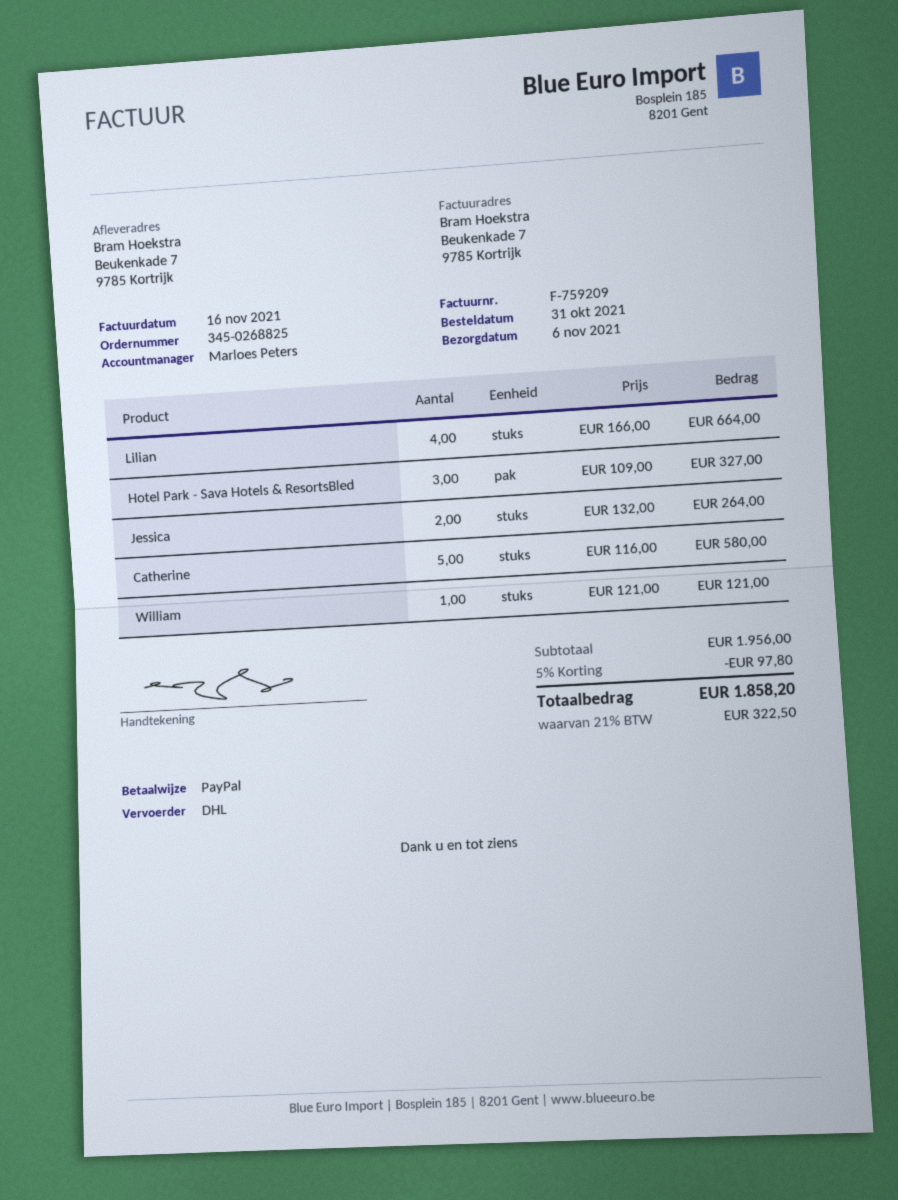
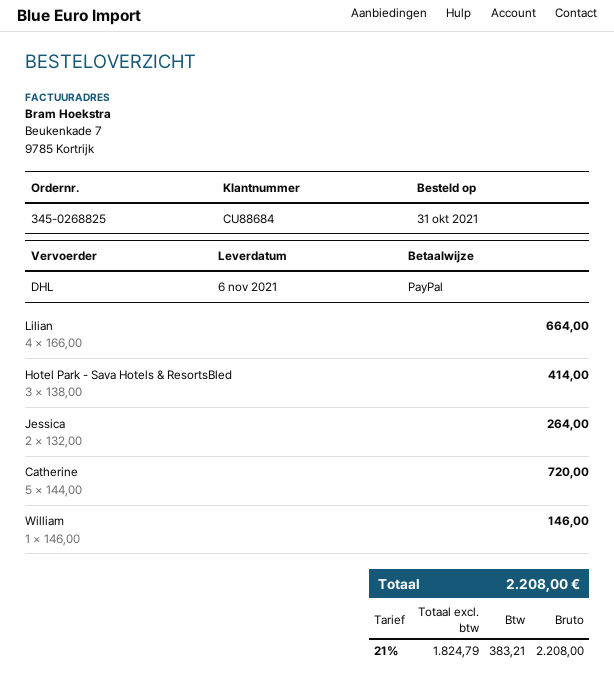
Hotel Park - Sava Hotels & ResortsBled: 3 x 109.00 = 327.00 -> 3 x 138.00 = 414.00
Catherine: 5 x 116.00 = 580.00 -> 5 x 144.00 = 720.00
William: 1 x 121.00 = 121.00 -> 1 x 146.00 = 146.00
discount: 5% = 97.80 -> none
tax: 21% = 322.50 -> 21% = 383.21
total: 1858.20 -> 2208.00

